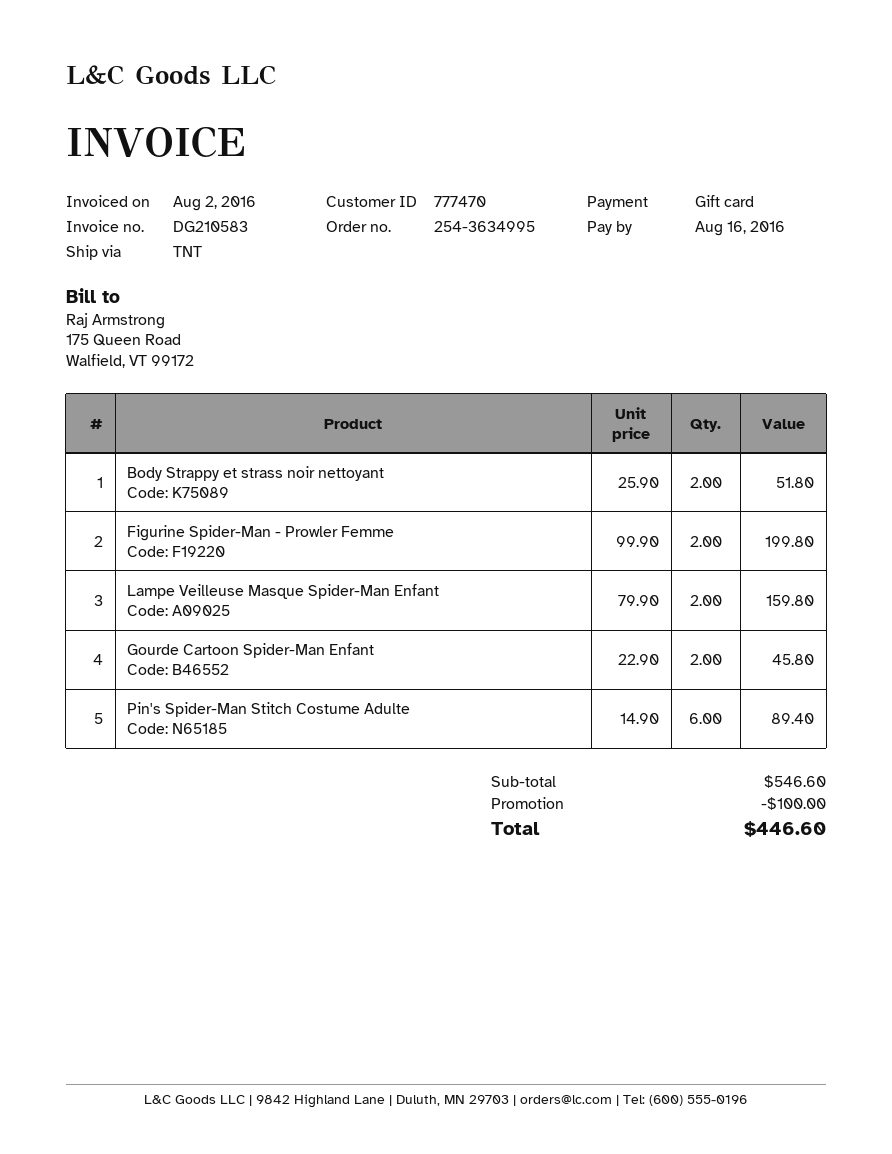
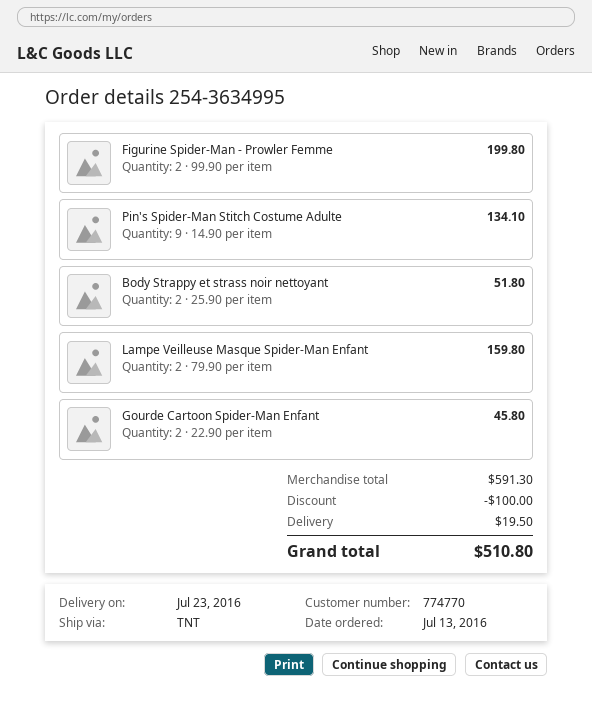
customer number: 777470 -> 774770
Pin's Spider-Man Stitch Costume Adulte: 6 x 14.90 = 89.40 -> 9 x 14.90 = 134.10
subtotal: 546.60 -> 591.30
shipping: none -> 19.50
total: 446.60 -> 510.80

